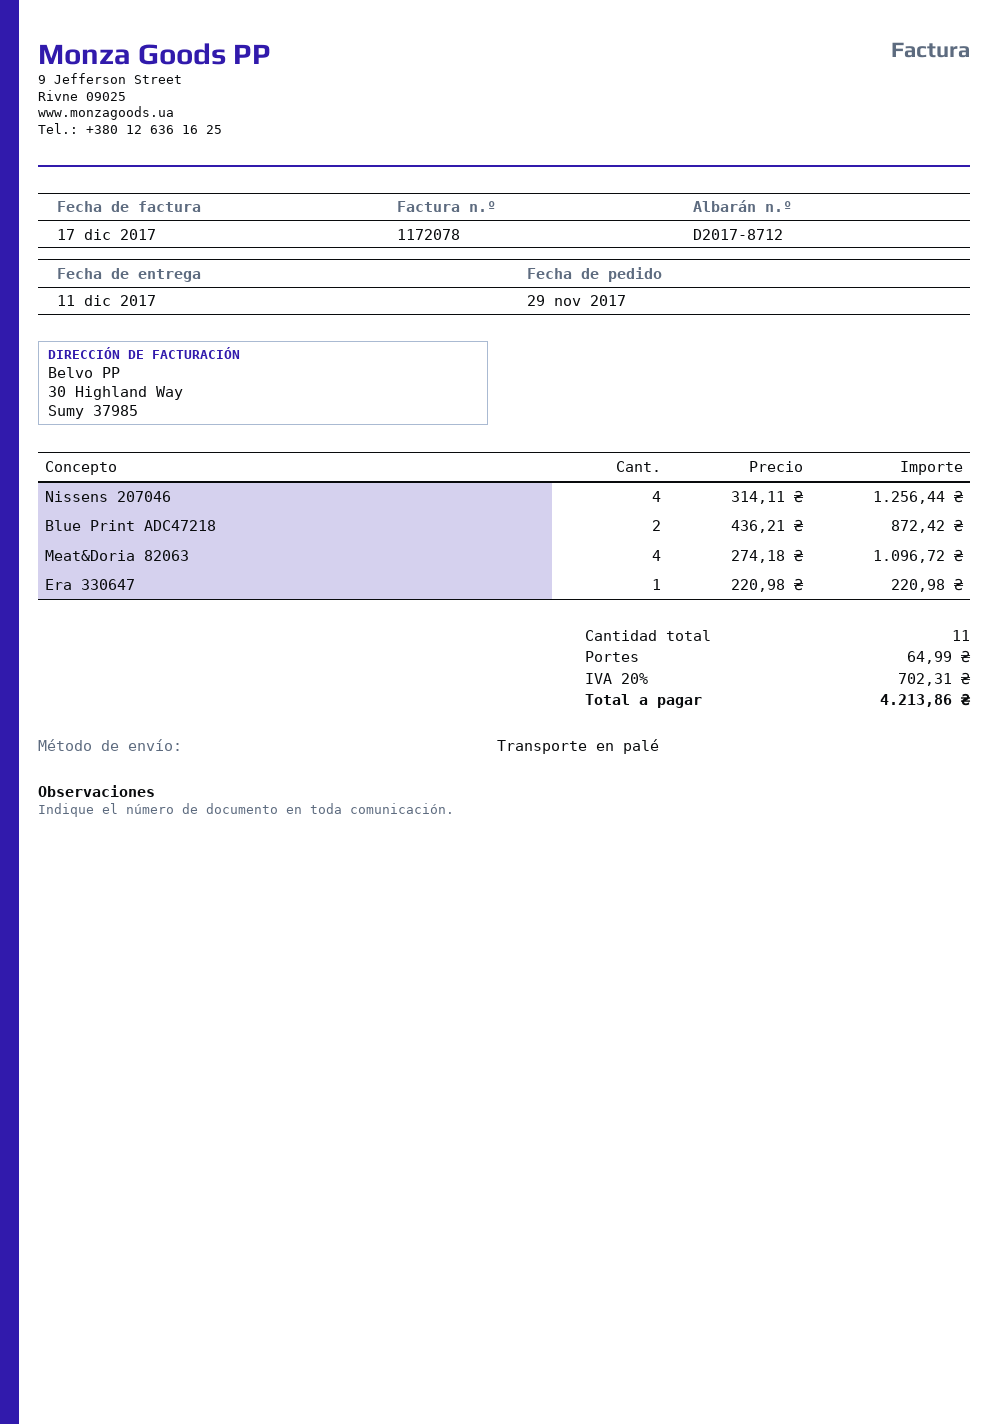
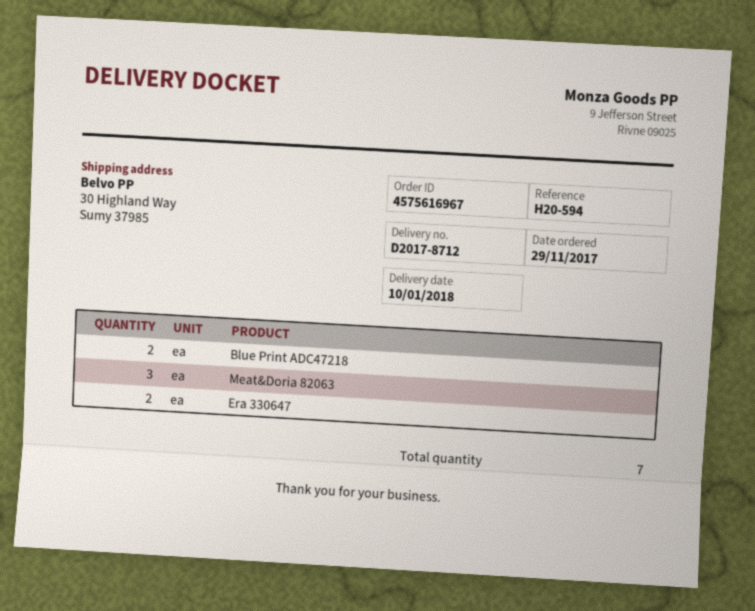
delivery date: 2017-12-11 -> 2018-01-10
Nissens 207046: 4 -> none
Meat&Doria 82063: 4 -> 3
Era 330647: 1 -> 2
total quantity: 11 -> 7

